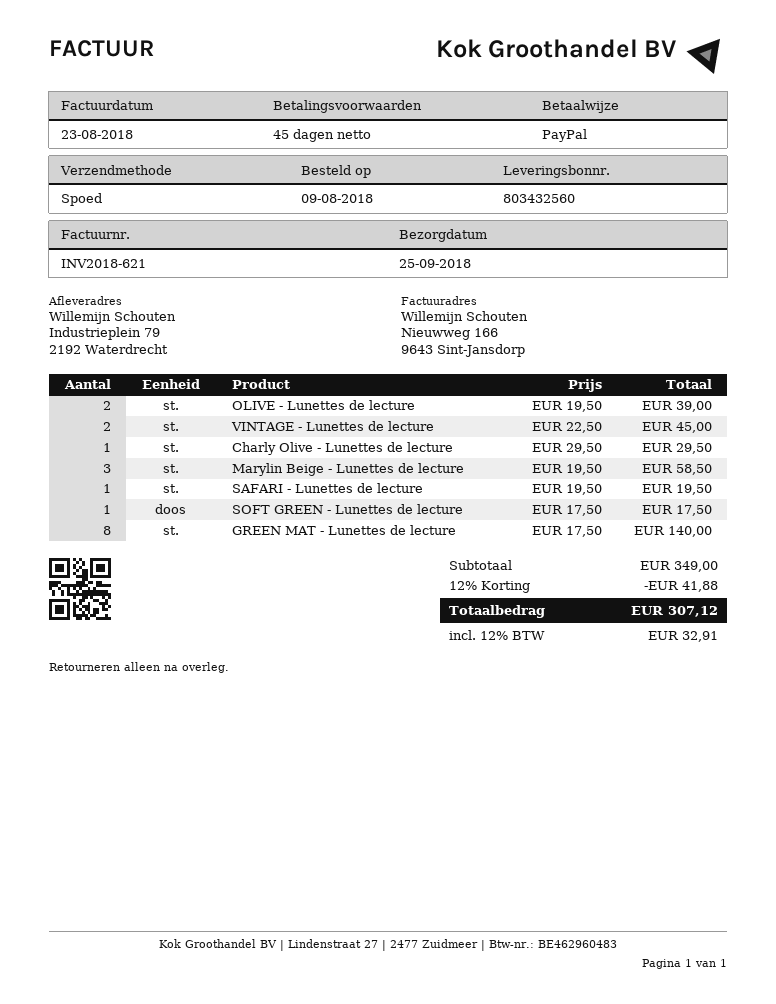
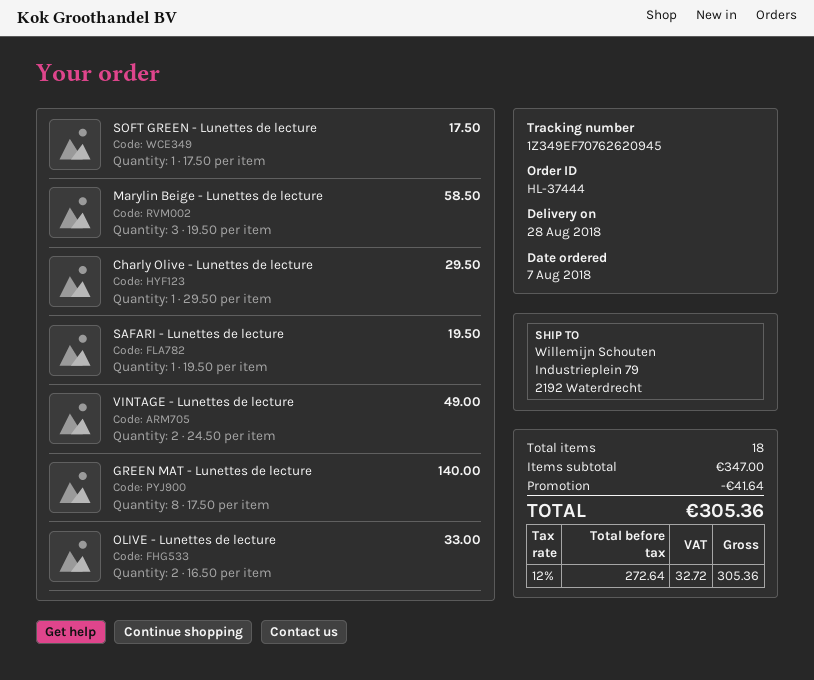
order date: 2018-08-09 -> 2018-08-07
delivery date: 2018-09-25 -> 2018-08-28
OLIVE - Lunettes de lecture: 2 x 19.50 = 39.00 -> 2 x 16.50 = 33.00
VINTAGE - Lunettes de lecture: 2 x 22.50 = 45.00 -> 2 x 24.50 = 49.00
subtotal: 349.00 -> 347.00
discount: 41.88 -> 41.64
tax: 12% = 32.91 -> 12% = 32.72
total: 307.12 -> 305.36

